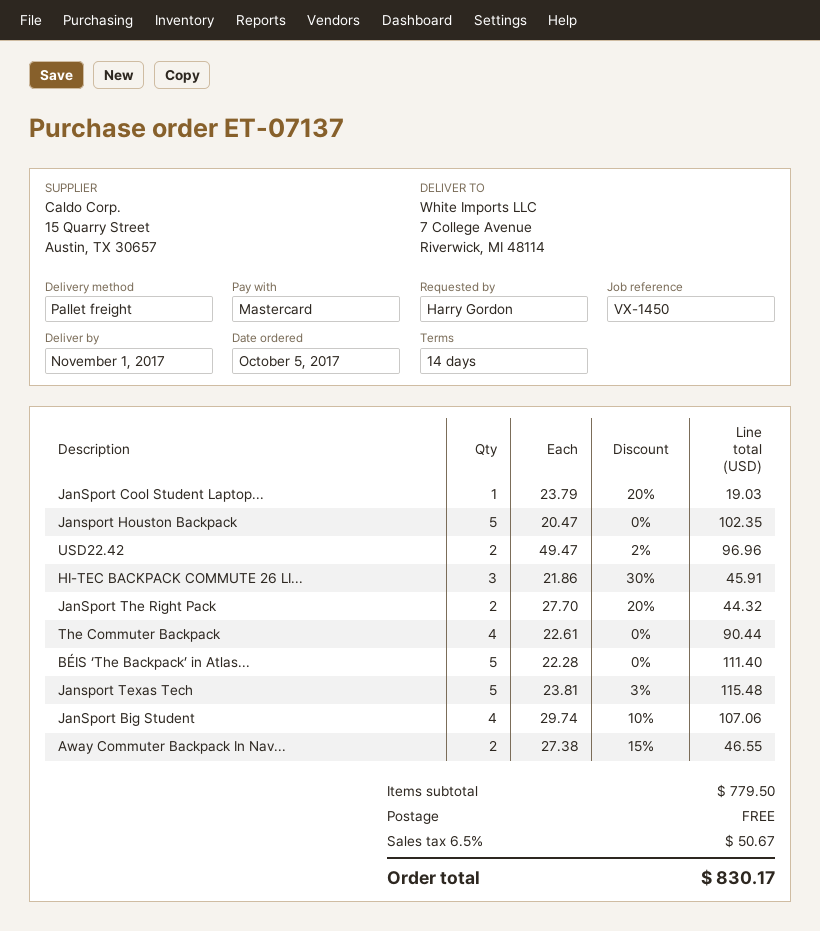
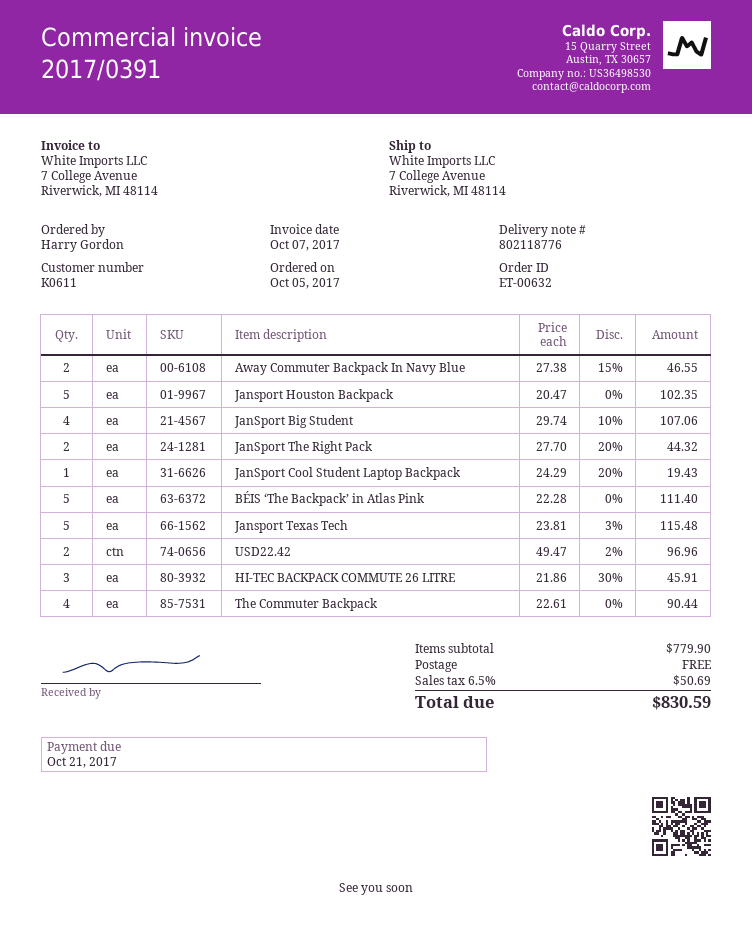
order number: ET-07137 -> ET-00632
JanSport Cool Student Laptop...: 1 x 23.79 - 20% = 19.03 -> 1 x 24.29 - 20% = 19.43
subtotal: 779.50 -> 779.90
tax: 6.5% = 50.67 -> 6.5% = 50.69
total: 830.17 -> 830.59

